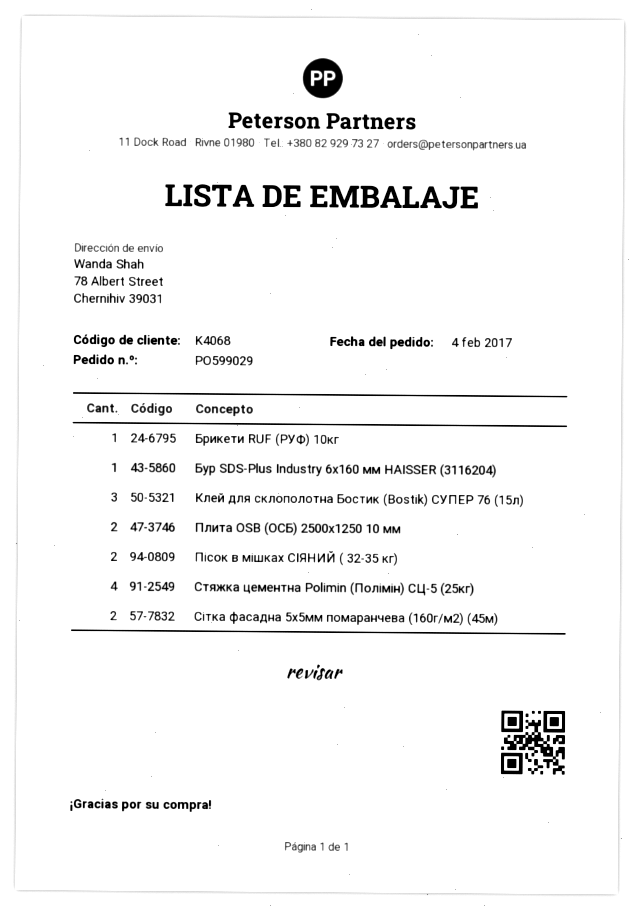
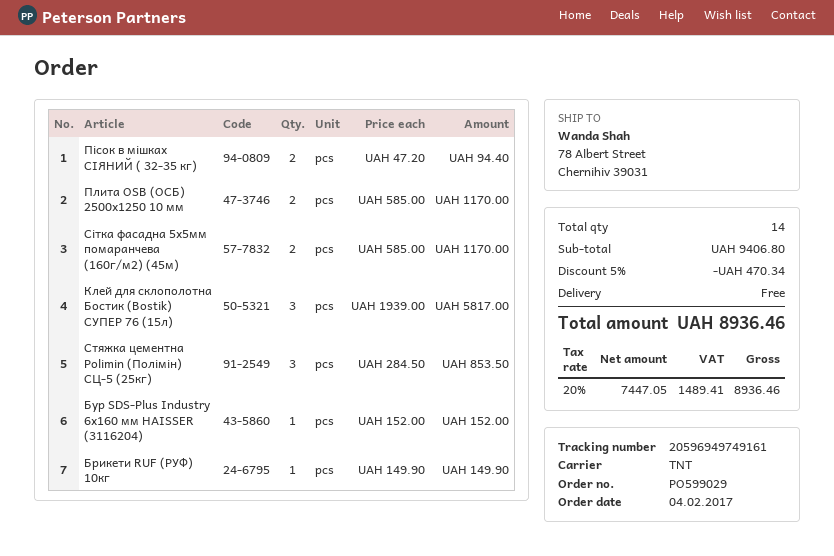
Стяжка цементна Polimin (Полімін) СЦ-5 (25кг): 4 -> 3

